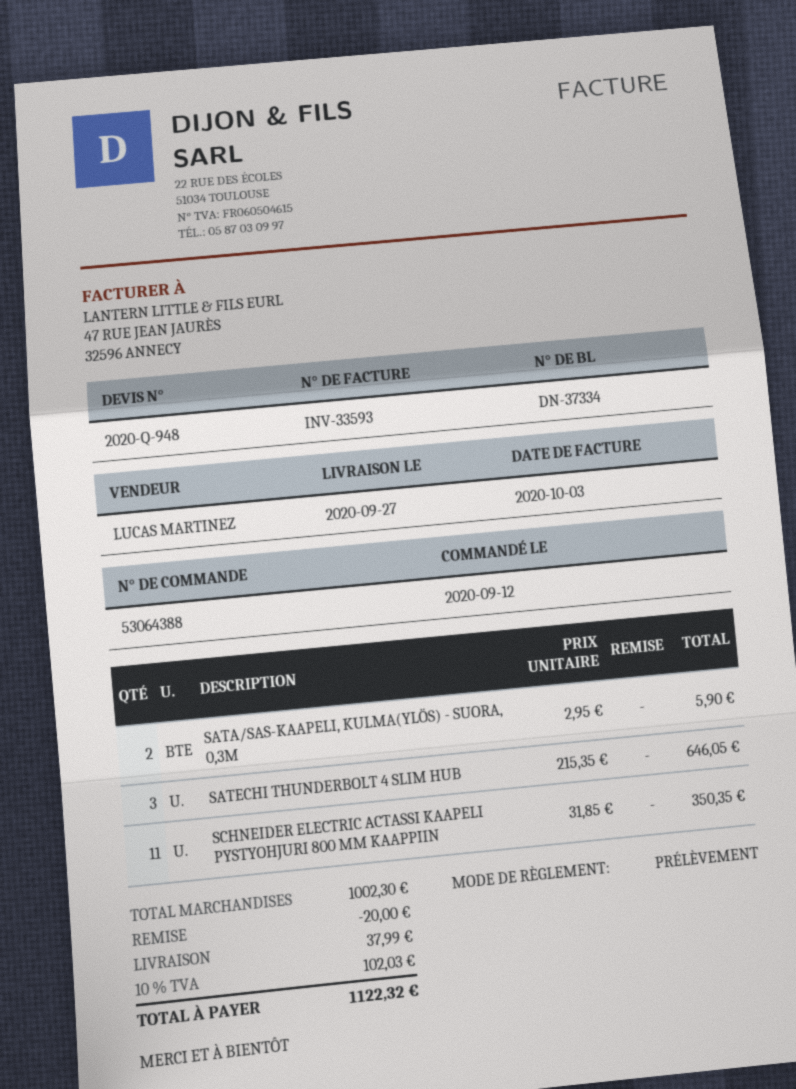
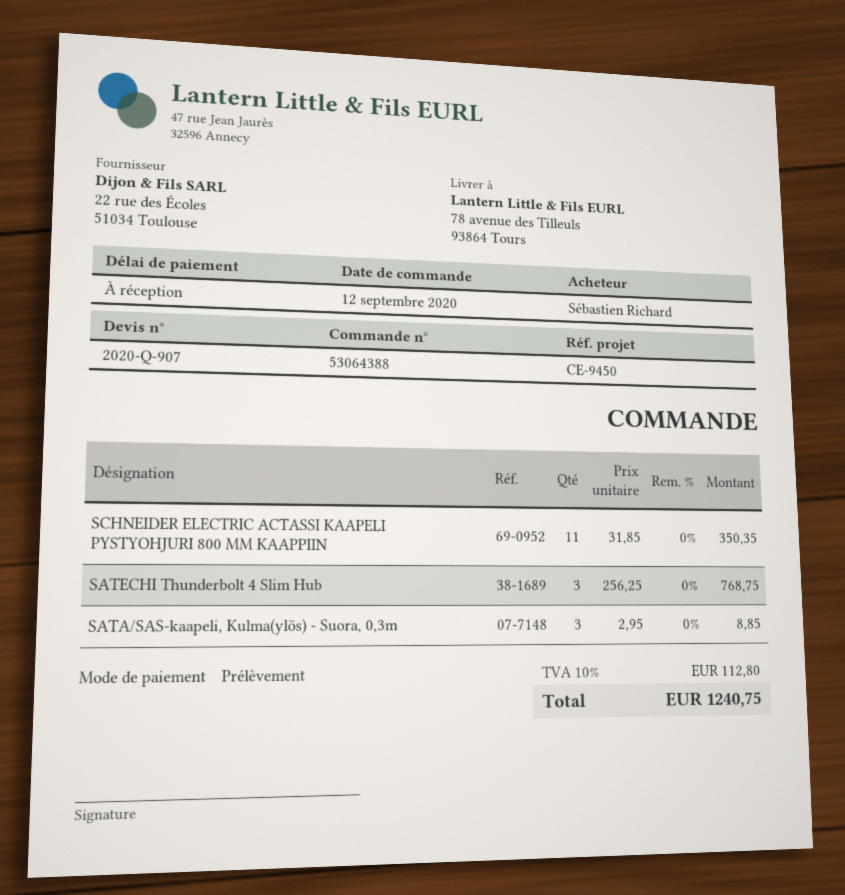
quote number: 2020-Q-948 -> 2020-Q-907
SATA/SAS-KAAPELI, KULMA(YLÖS) - SUORA, 0,3M: 2 x 2.95 = 5.90 -> 3 x 2.95 = 8.85
SATECHI THUNDERBOLT 4 SLIM HUB: 3 x 215.35 = 646.05 -> 3 x 256.25 = 768.75
discount: 20.00 -> none
shipping: 37.99 -> none
tax: 10% = 102.03 -> 10% = 112.80
total: 1122.32 -> 1240.75

